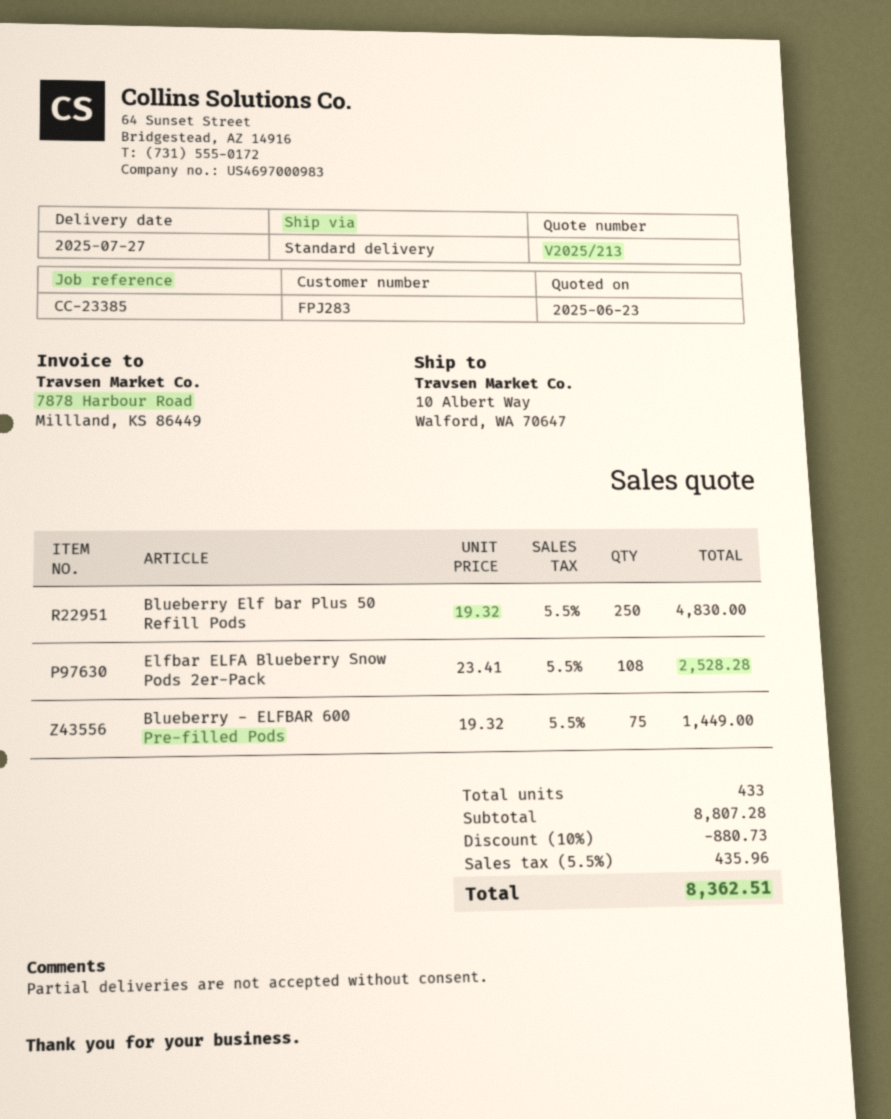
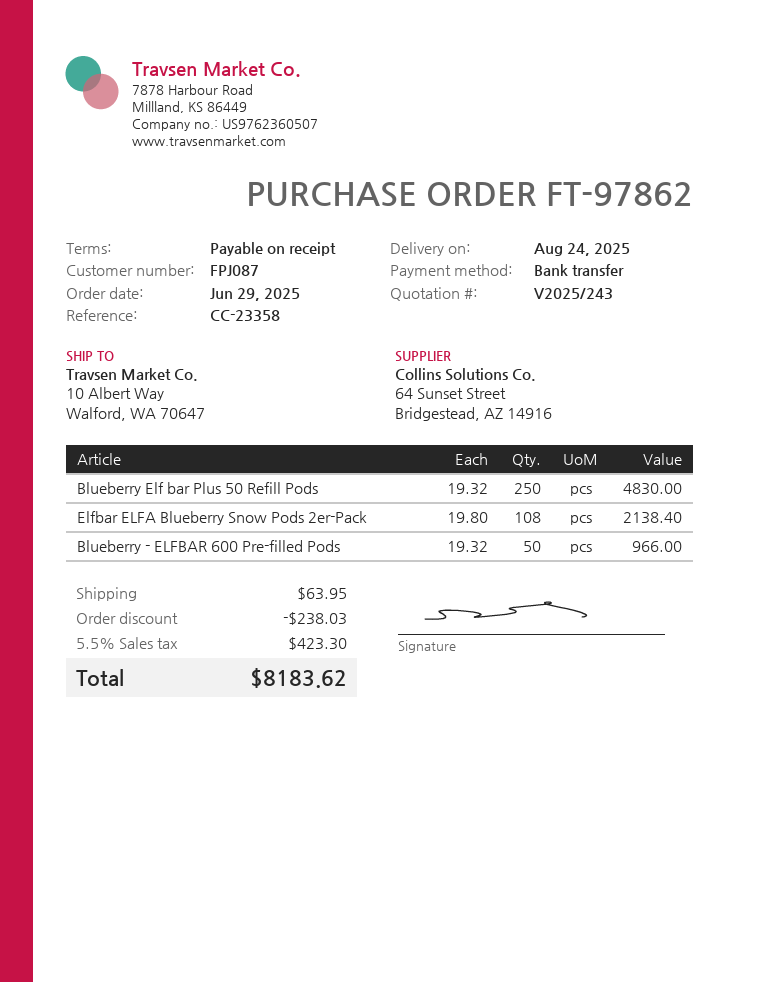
quote number: V2025/213 -> V2025/243
delivery date: 2025-07-27 -> 2025-08-24
customer number: FPJ283 -> FPJ087
reference: CC-23385 -> CC-23358
Elfbar ELFA Blueberry Snow Pods 2er-Pack: 108 x 23.41 = 2528.28 -> 108 x 19.80 = 2138.40
Blueberry - ELFBAR 600 Pre-filled Pods: 75 x 19.32 = 1449.00 -> 50 x 19.32 = 966.00
discount: 880.73 -> 238.03
shipping: none -> 63.95
tax: 5.5% = 435.96 -> 5.5% = 423.30
total: 8362.51 -> 8183.62

